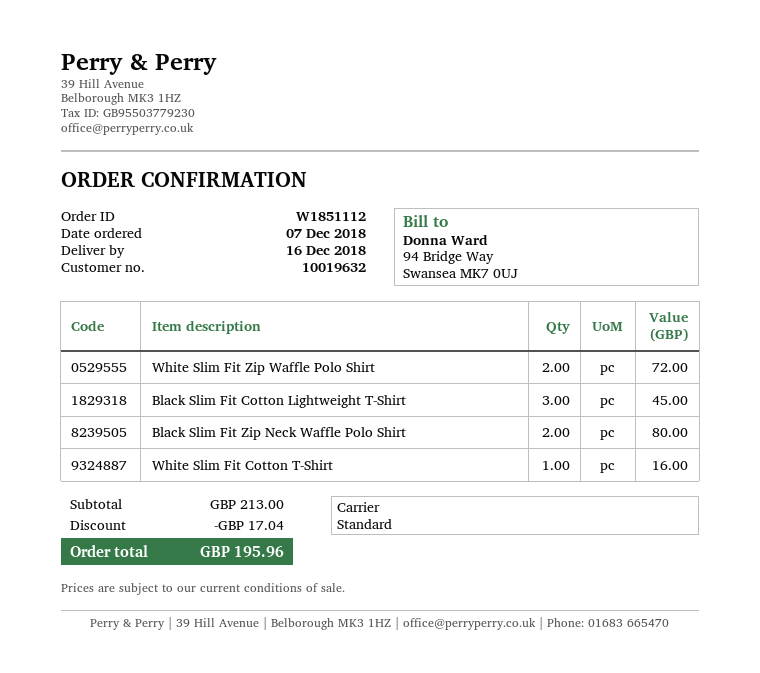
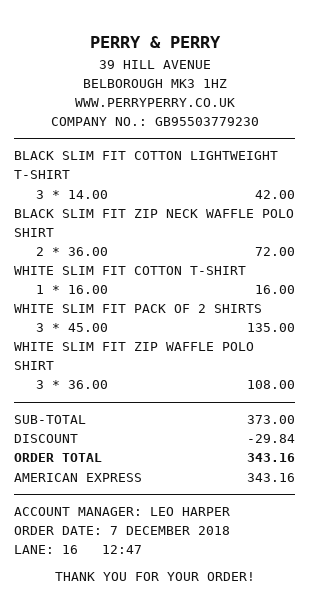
White Slim Fit Zip Waffle Polo Shirt: 2 for 72.00 -> 3 for 108.00
Black Slim Fit Cotton Lightweight T-Shirt: 3 for 45.00 -> 3 for 42.00
Black Slim Fit Zip Neck Waffle Polo Shirt: 2 for 80.00 -> 2 for 72.00
WHITE SLIM FIT PACK OF 2 SHIRTS: none -> 3 for 135.00
subtotal: 213.00 -> 373.00
discount: 17.04 -> 29.84
total: 195.96 -> 343.16

